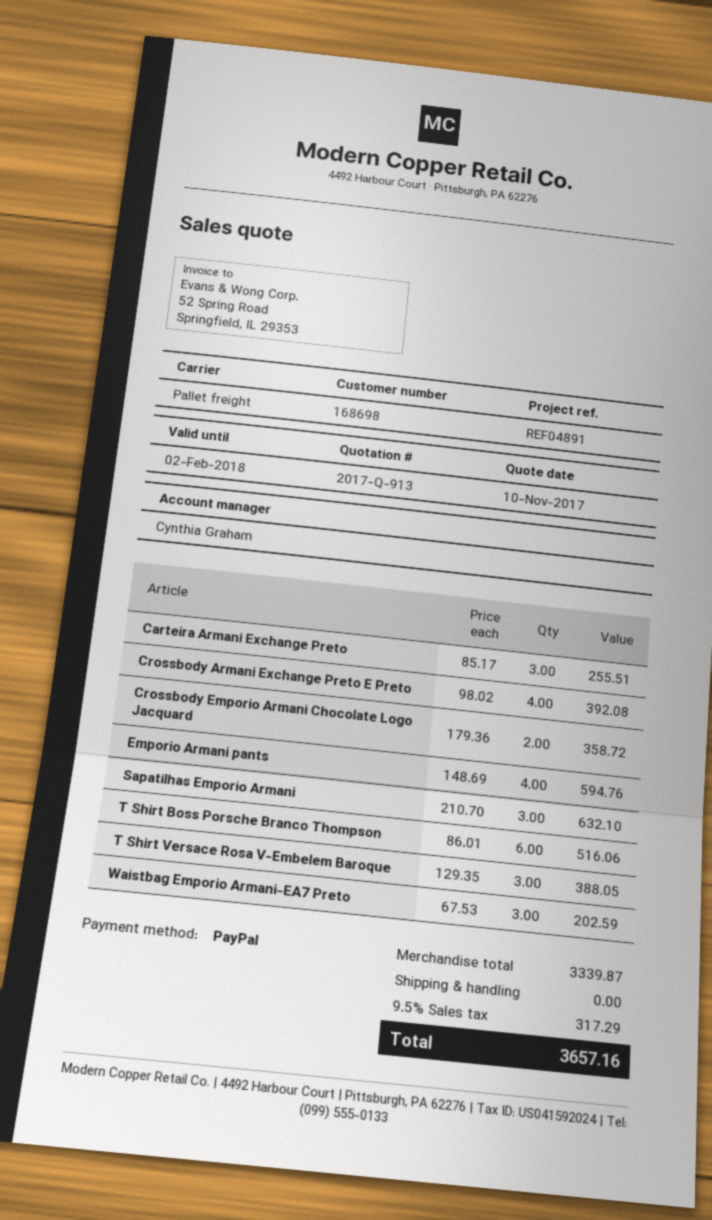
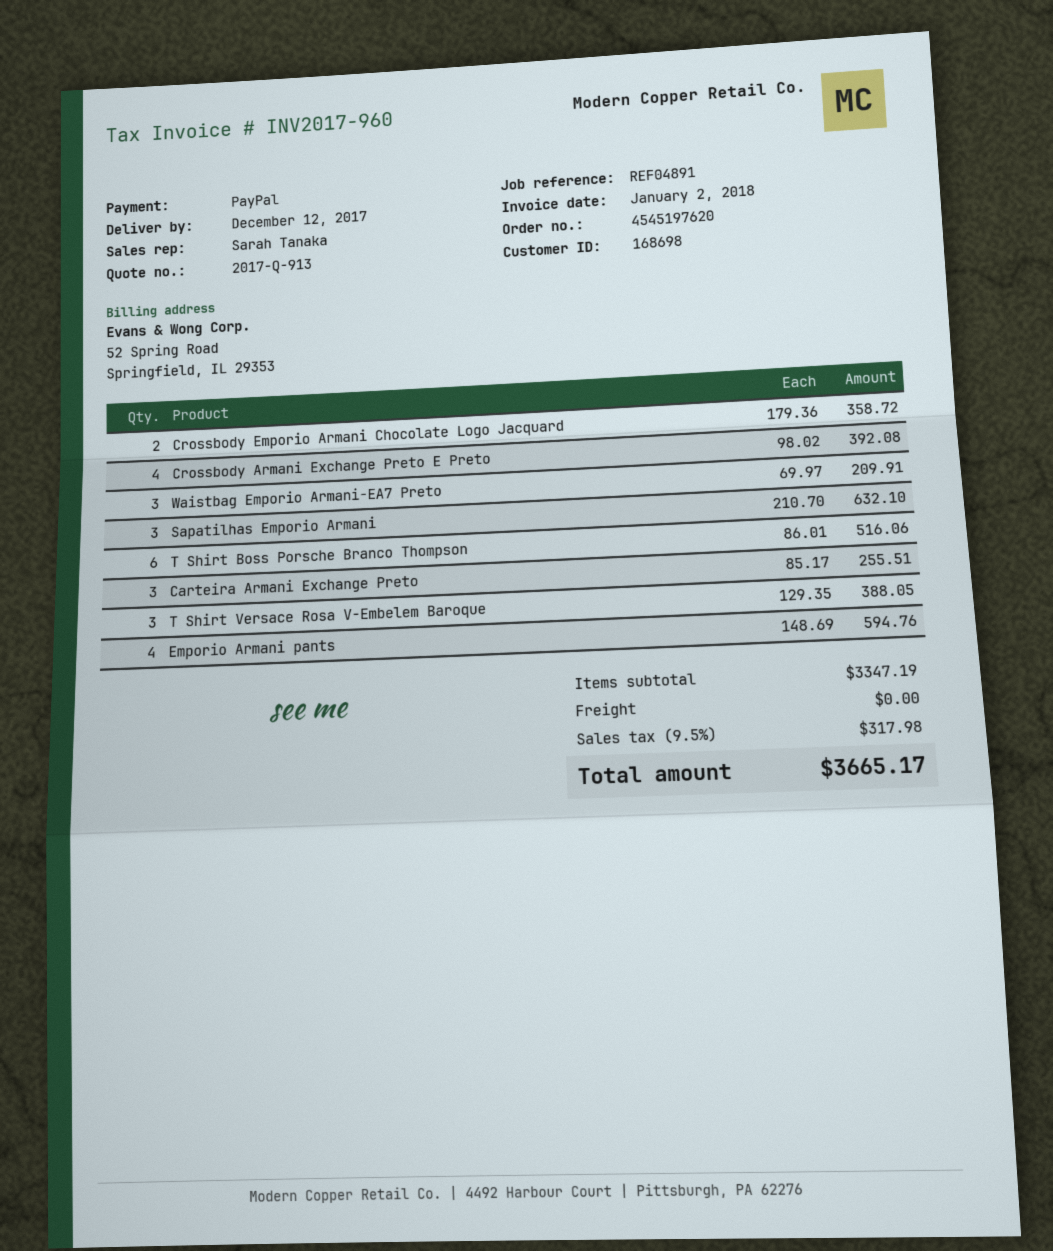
sales rep: Cynthia Graham -> Sarah Tanaka
Waistbag Emporio Armani-EA7 Preto: 3 x 67.53 = 202.59 -> 3 x 69.97 = 209.91
subtotal: 3339.87 -> 3347.19
tax: 9.5% = 317.29 -> 9.5% = 317.98
total: 3657.16 -> 3665.17

